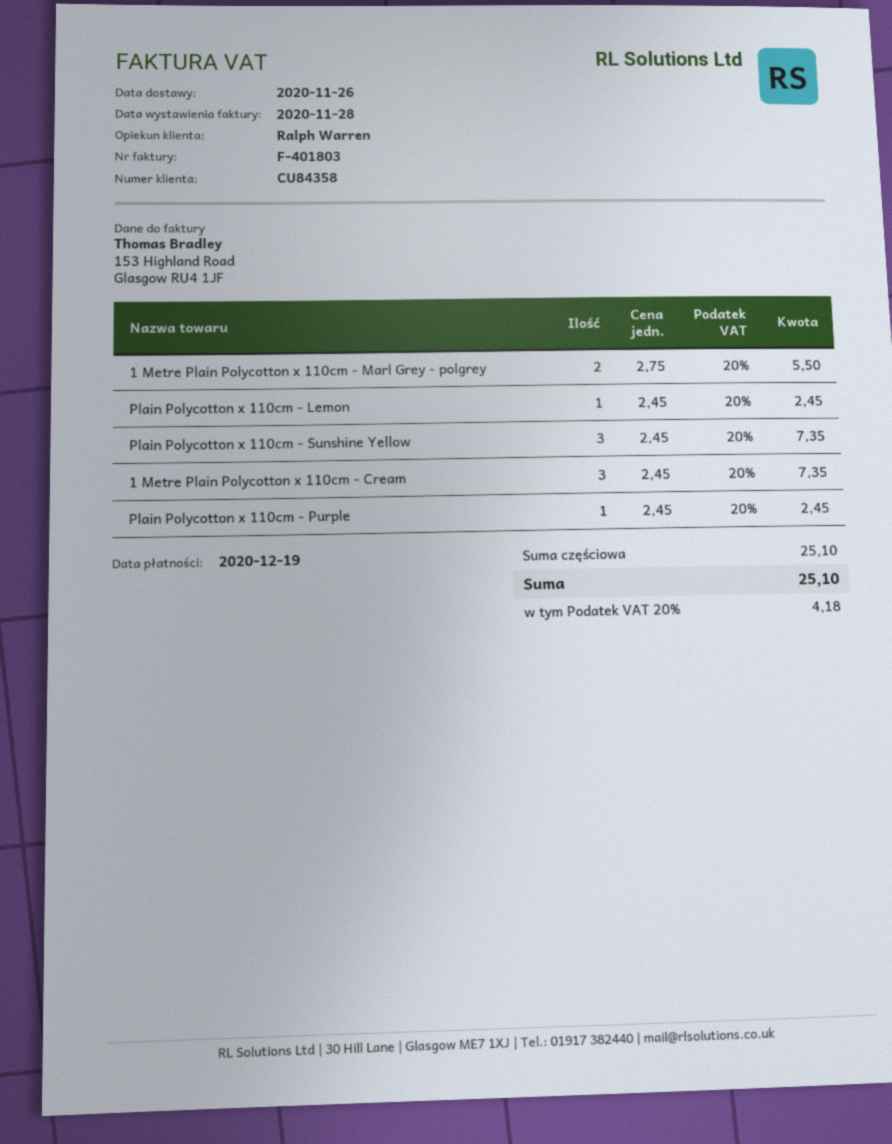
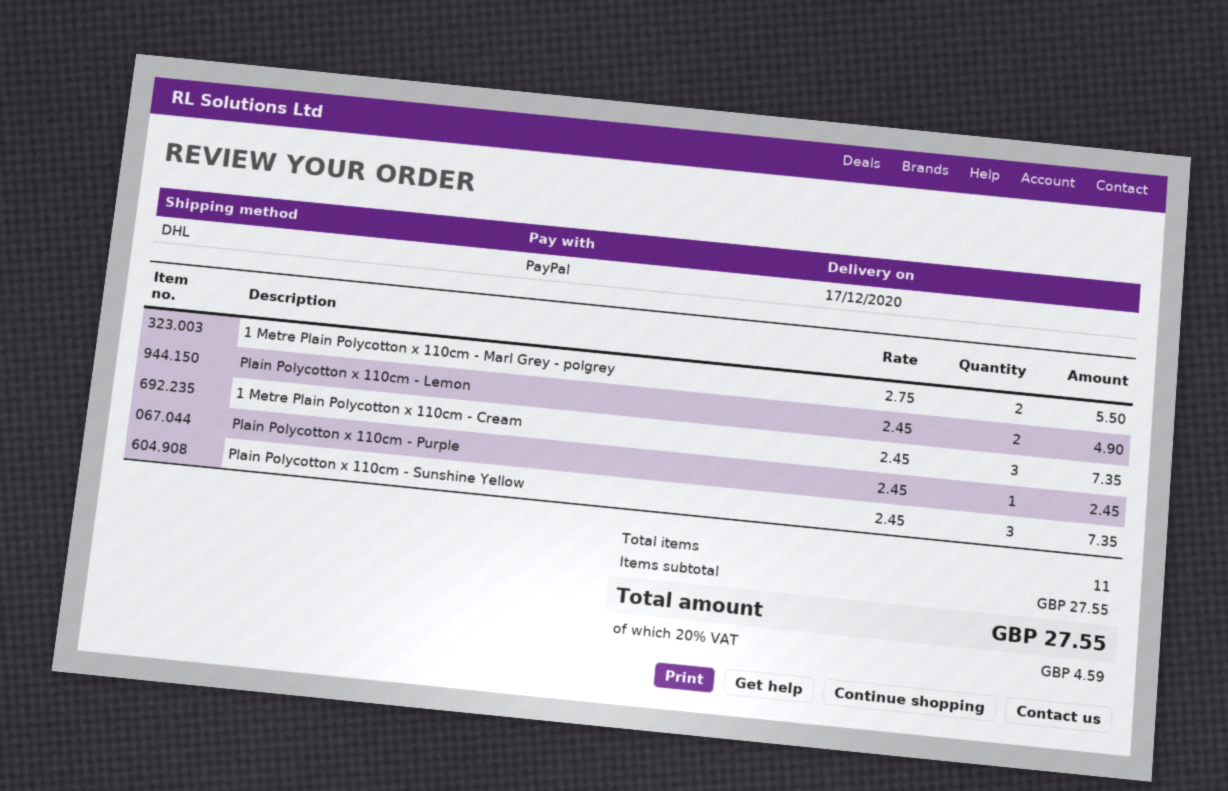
delivery date: 2020-11-26 -> 2020-12-17
Plain Polycotton x 110cm - Lemon: 1 x 2.45 = 2.45 -> 2 x 2.45 = 4.90
subtotal: 25.10 -> 27.55
tax: 20% = 4.18 -> 20% = 4.59
total: 25.10 -> 27.55

